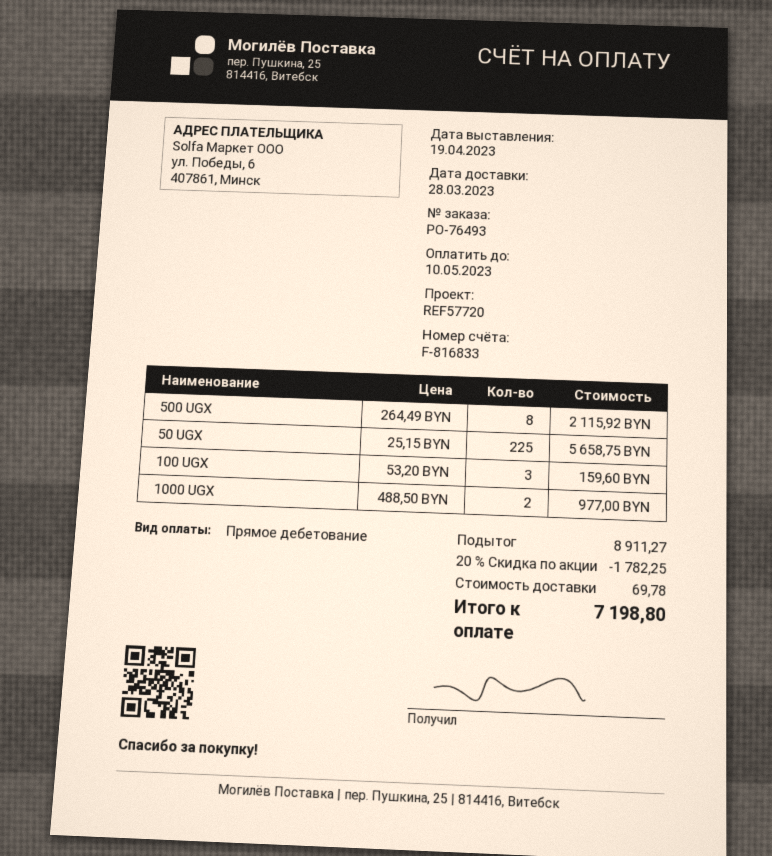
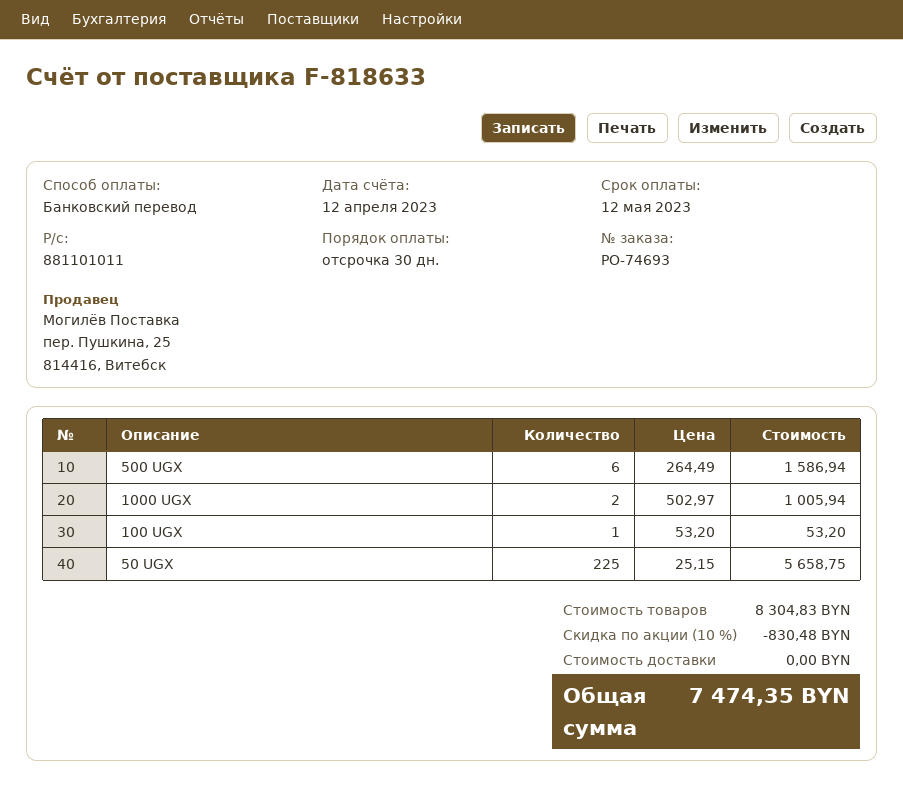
order number: PO-76493 -> PO-74693
invoice number: F-816833 -> F-818633
invoice date: 2023-04-19 -> 2023-04-12
due date: 2023-05-10 -> 2023-05-12
payment method: direct debit -> bank transfer
500 UGX: 8 x 264.49 = 2115.92 -> 6 x 264.49 = 1586.94
100 UGX: 3 x 53.20 = 159.60 -> 1 x 53.20 = 53.20
1000 UGX: 2 x 488.50 = 977.00 -> 2 x 502.97 = 1005.94
subtotal: 8911.27 -> 8304.83
discount: 20% = 1782.25 -> 10% = 830.48
shipping: 69.78 -> 0.00
total: 7198.80 -> 7474.35

